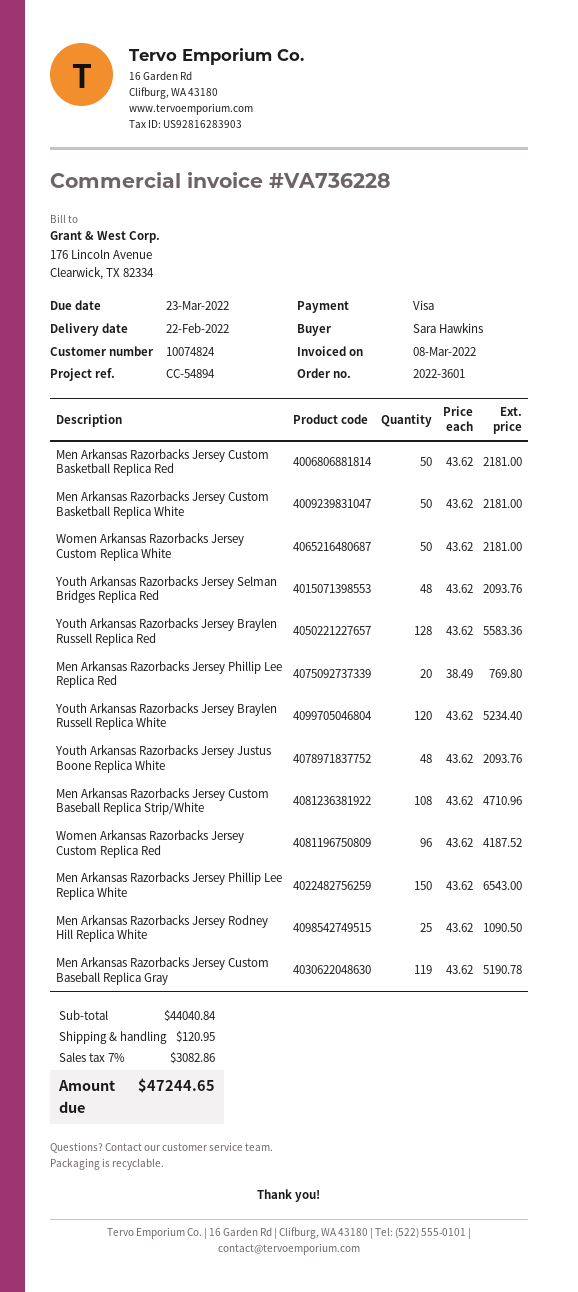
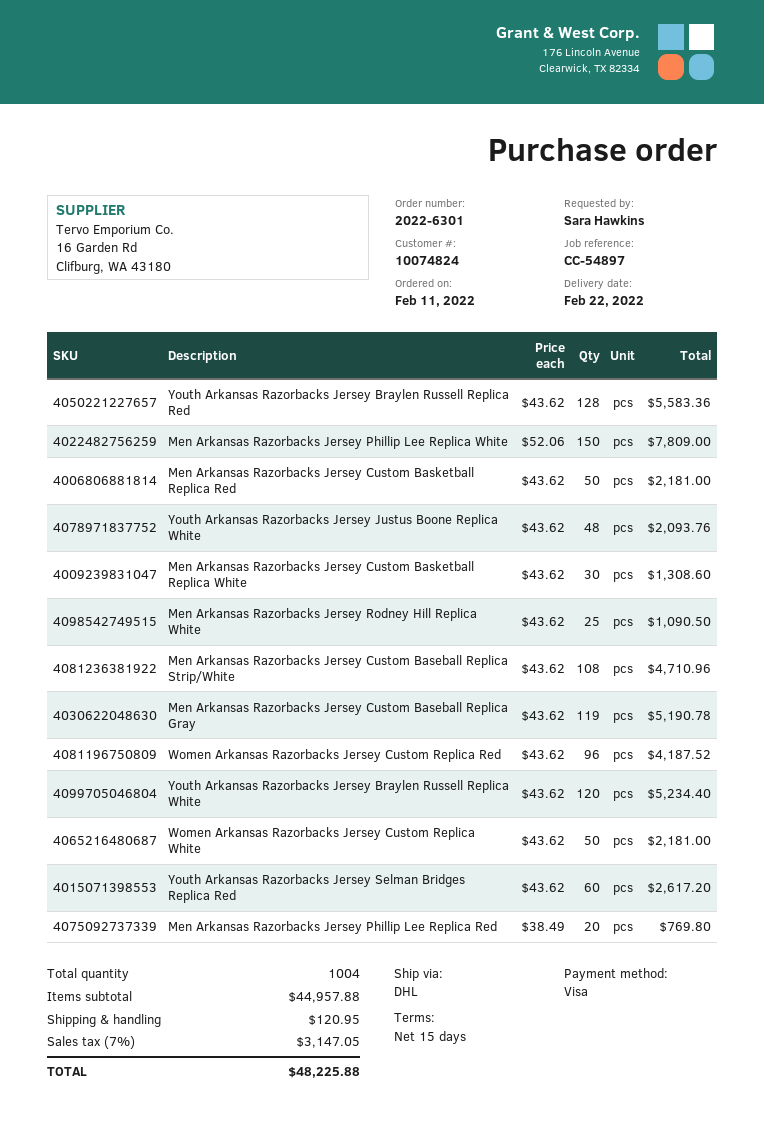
order number: 2022-3601 -> 2022-6301
reference: CC-54894 -> CC-54897
Men Arkansas Razorbacks Jersey Custom Basketball Replica White: 50 x 43.62 = 2181.00 -> 30 x 43.62 = 1308.60
Youth Arkansas Razorbacks Jersey Selman Bridges Replica Red: 48 x 43.62 = 2093.76 -> 60 x 43.62 = 2617.20
Men Arkansas Razorbacks Jersey Phillip Lee Replica White: 150 x 43.62 = 6543.00 -> 150 x 52.06 = 7809.00
subtotal: 44040.84 -> 44957.88
tax: 7% = 3082.86 -> 7% = 3147.05
total: 47244.65 -> 48225.88

